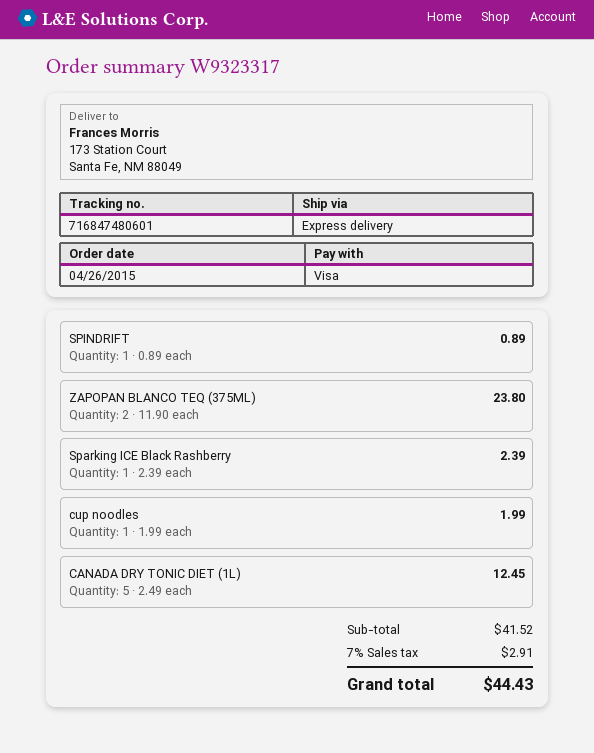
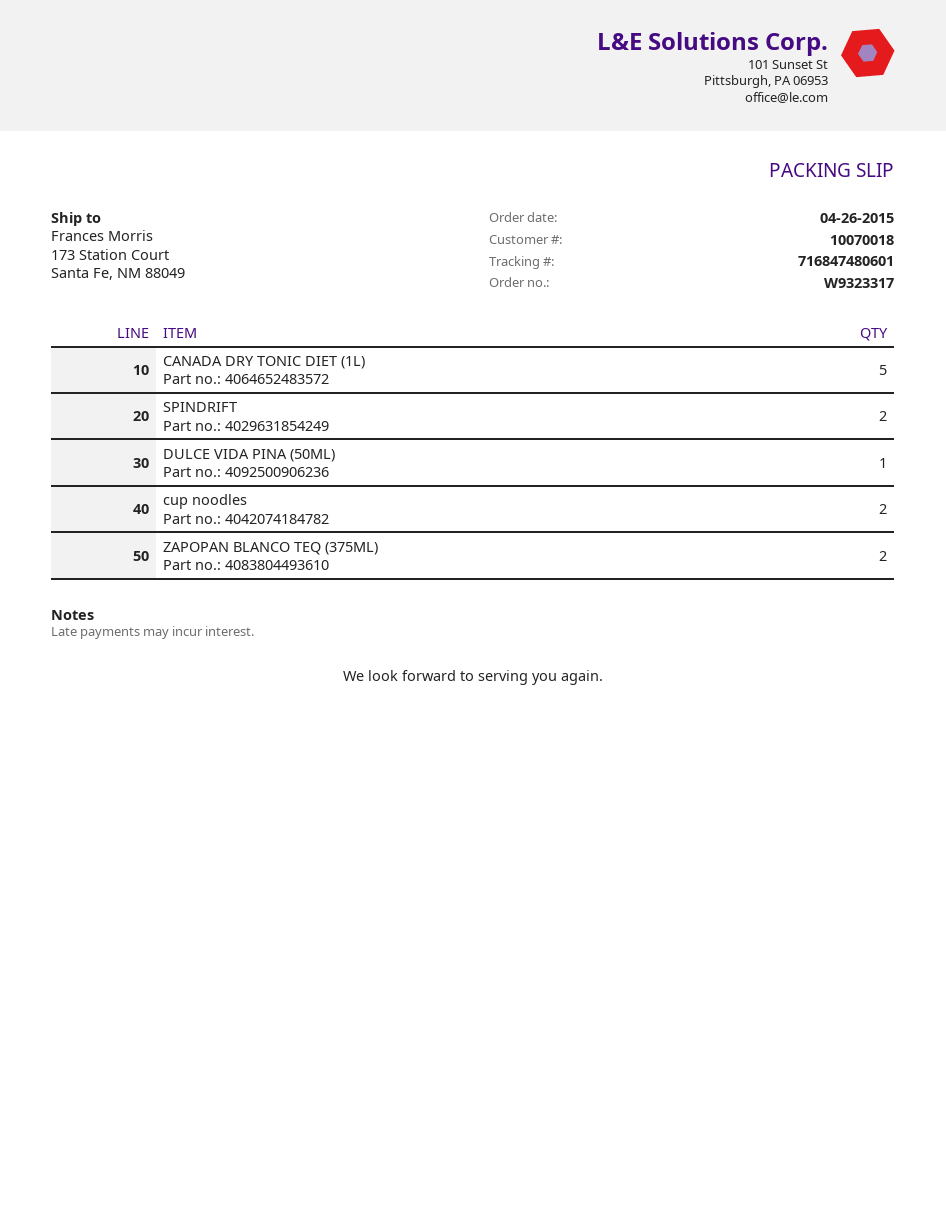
SPINDRIFT: 1 -> 2
Sparking ICE Black Rashberry: 1 -> none
cup noodles: 1 -> 2
DULCE VIDA PINA (50ML): none -> 1

